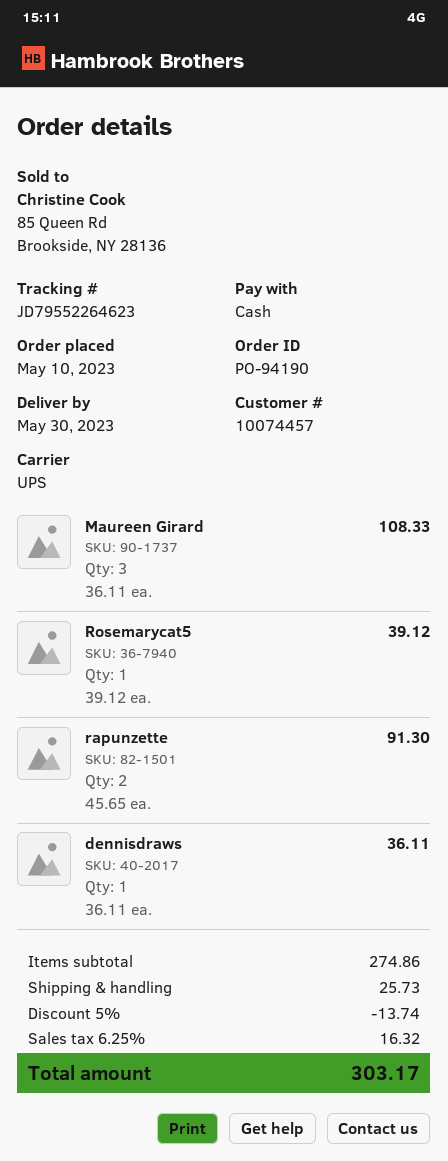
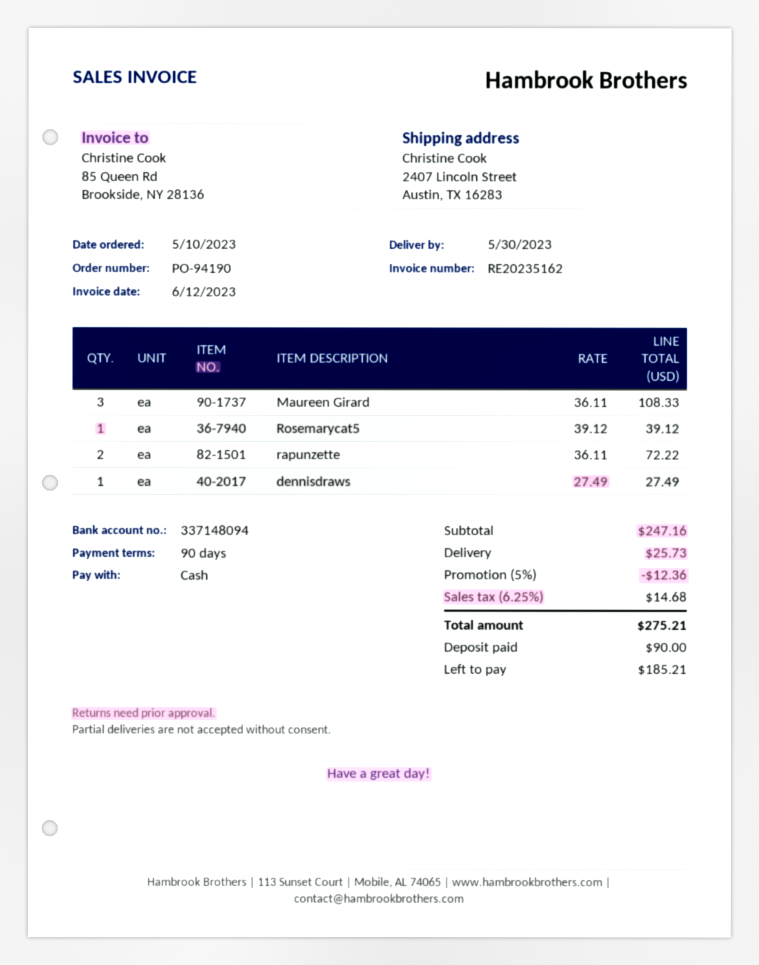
rapunzette: 2 x 45.65 = 91.30 -> 2 x 36.11 = 72.22
dennisdraws: 1 x 36.11 = 36.11 -> 1 x 27.49 = 27.49
subtotal: 274.86 -> 247.16
discount: 5% = 13.74 -> 5% = 12.36
tax: 6.25% = 16.32 -> 6.25% = 14.68
total: 303.17 -> 275.21

